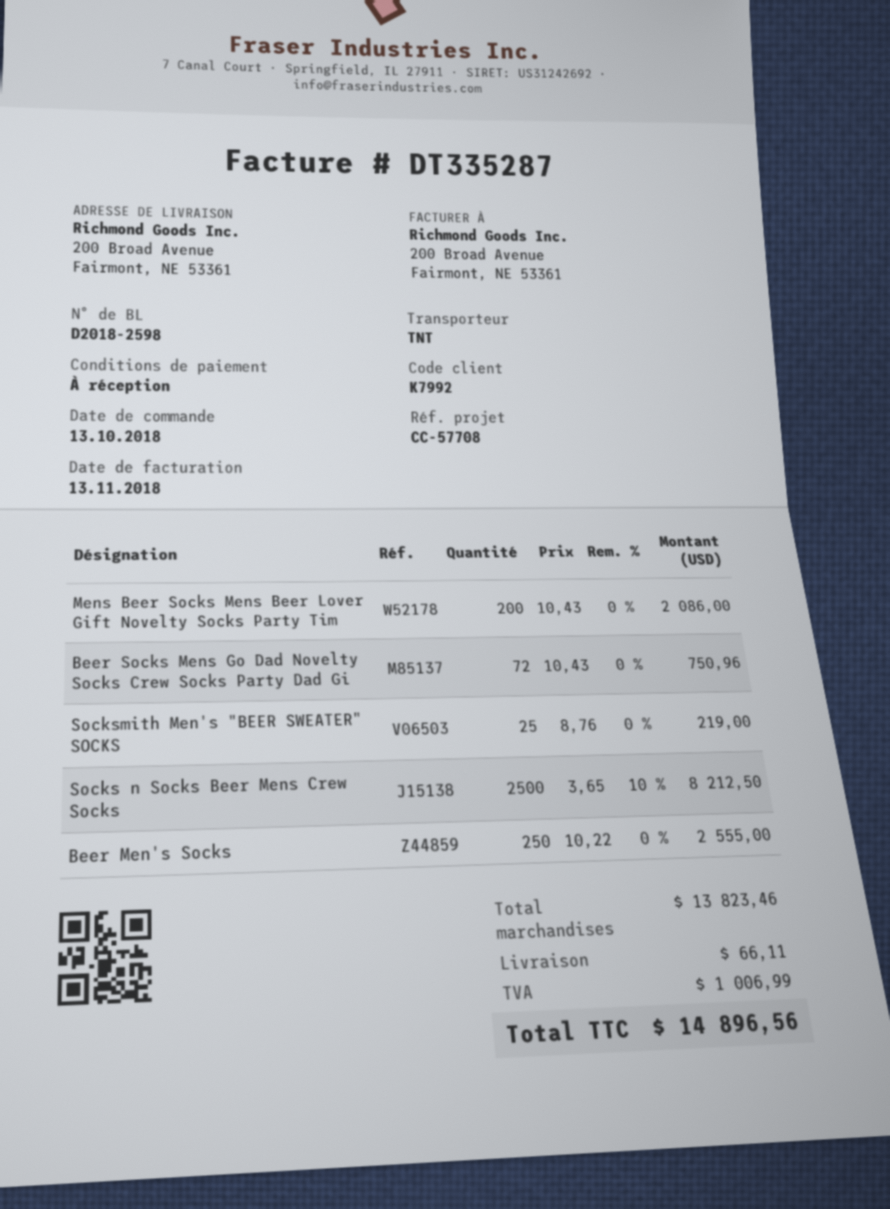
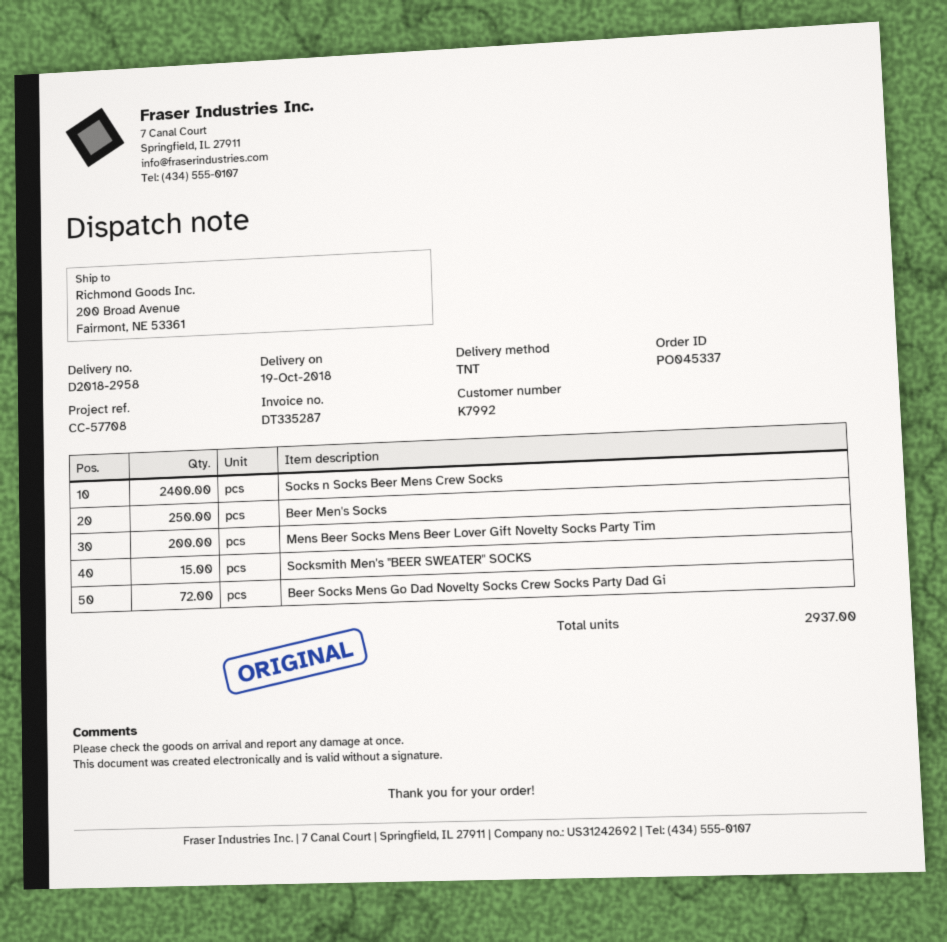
delivery note number: D2018-2598 -> D2018-2958
Socksmith Men's "BEER SWEATER" SOCKS: 25 -> 15
Socks n Socks Beer Mens Crew Socks: 2500 -> 2400

